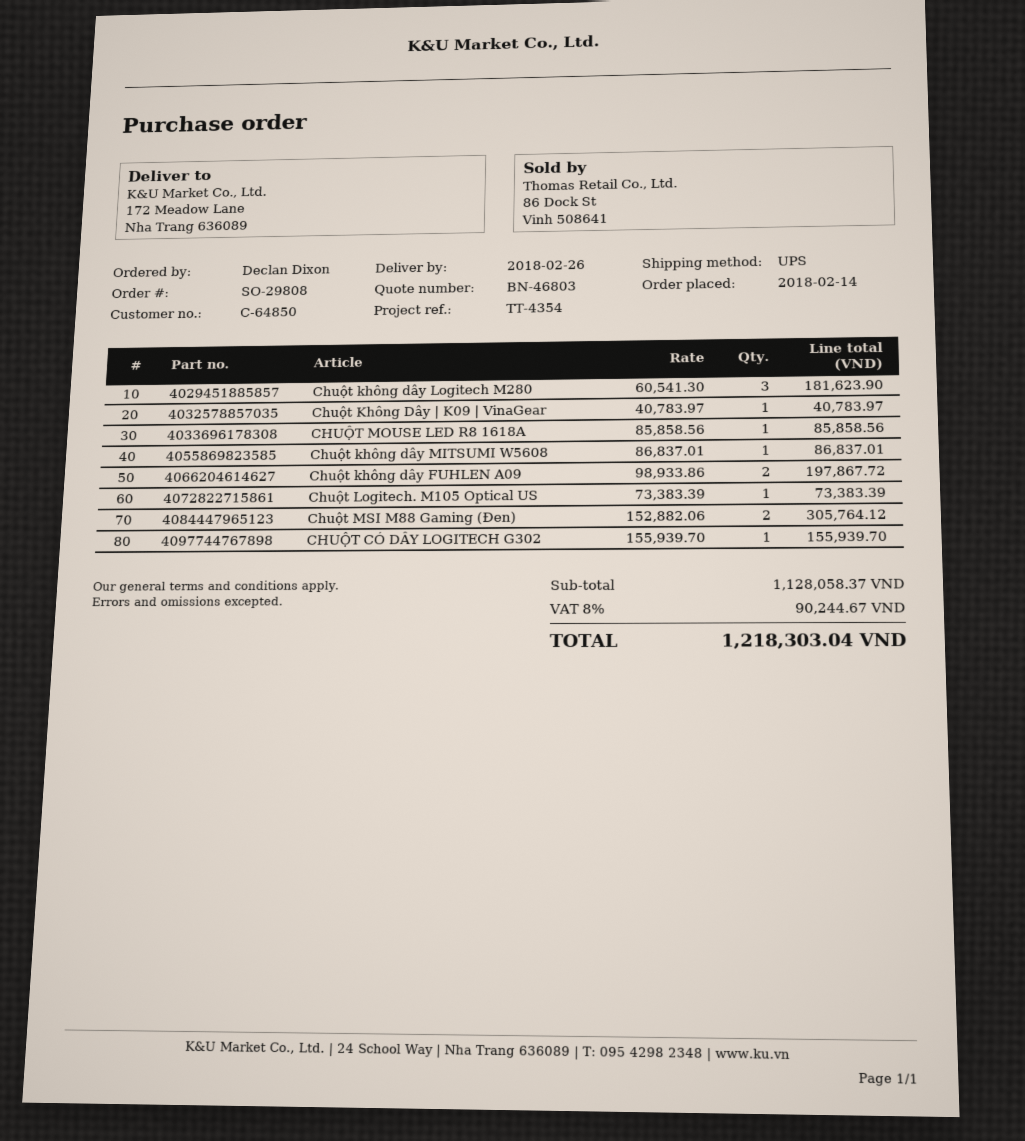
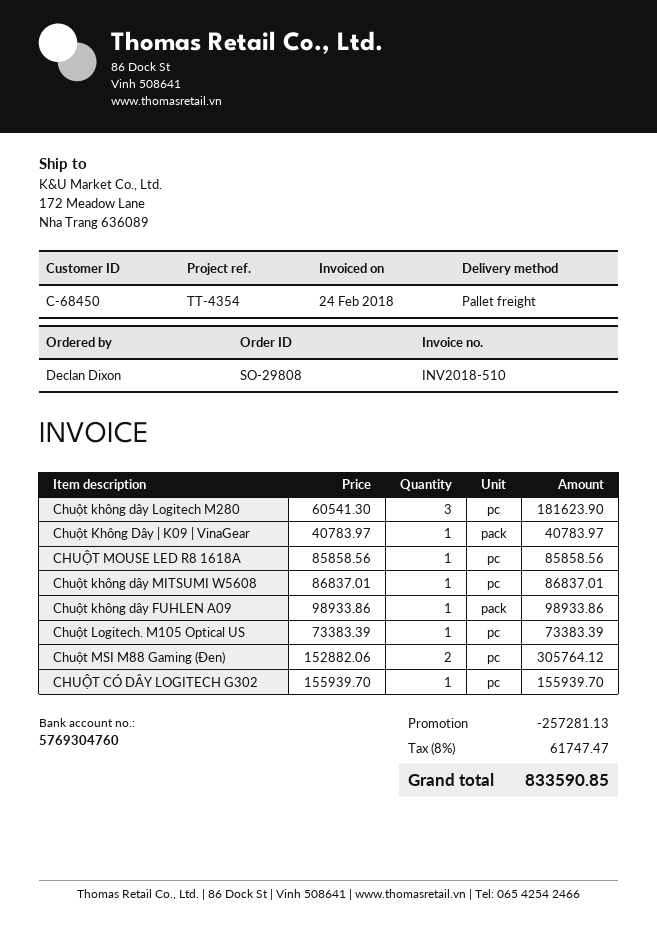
customer number: C-64850 -> C-68450
shipping method: UPS -> pallet freight
Chuột không dây FUHLEN A09: 2 x 98933.86 = 197867.72 -> 1 x 98933.86 = 98933.86
discount: none -> 257281.13
tax: 8% = 90244.67 -> 8% = 61747.47
total: 1218303.04 -> 833590.85

